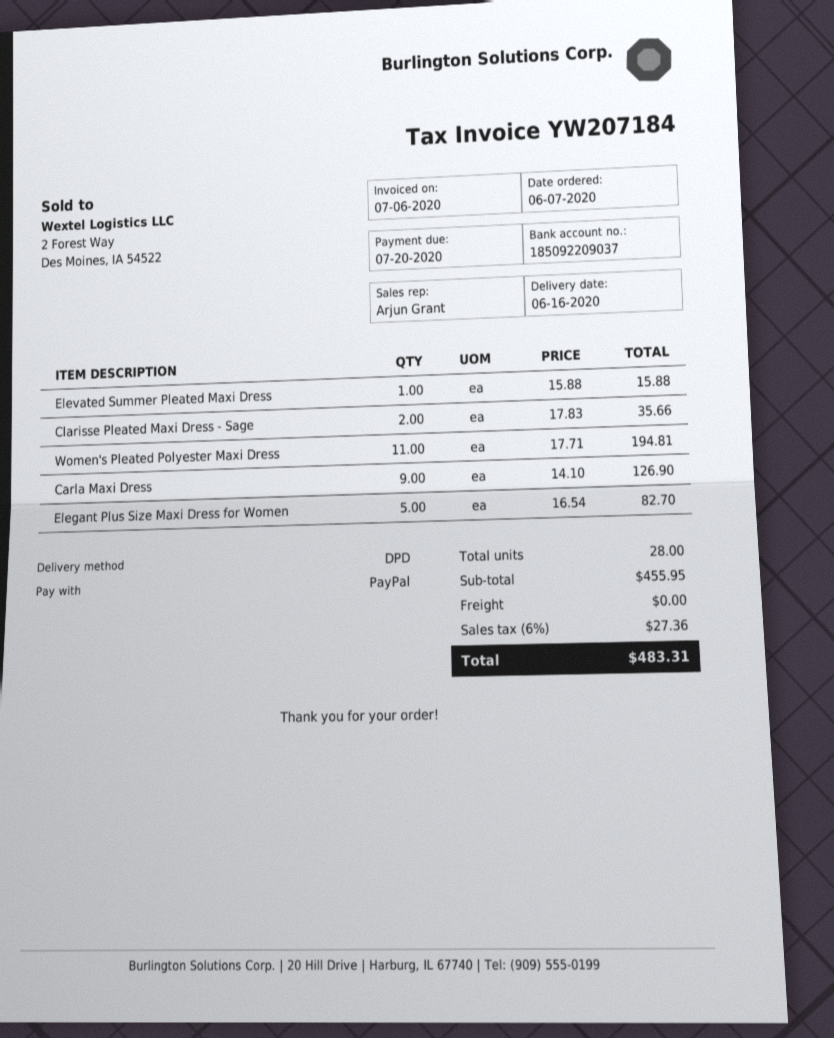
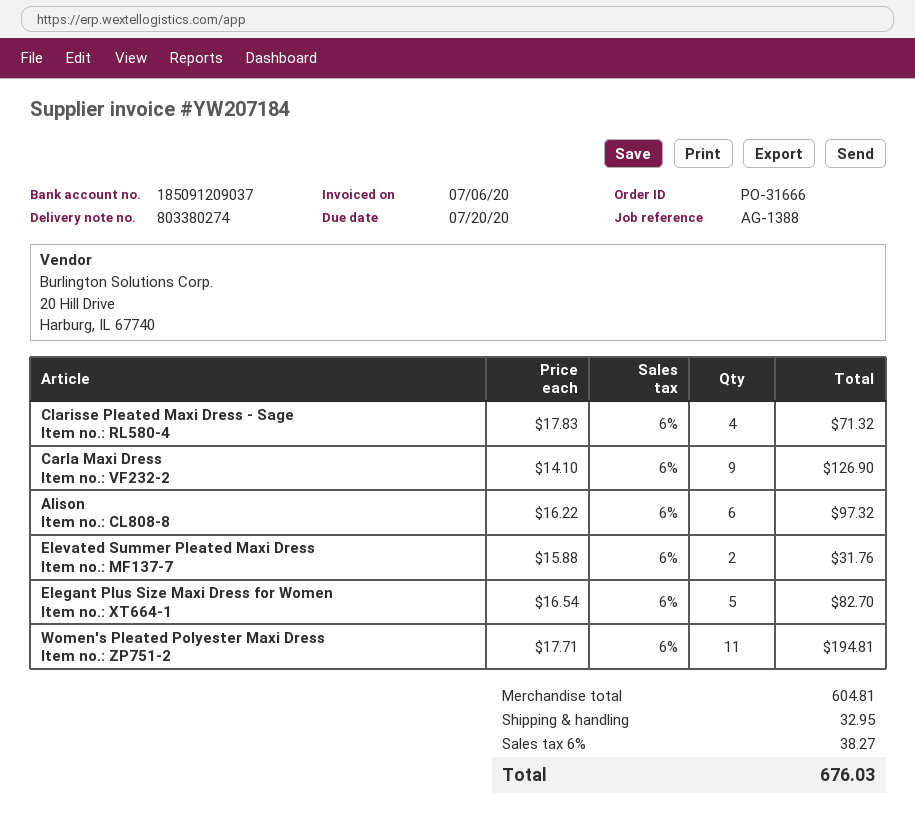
bank account: 185092209037 -> 185091209037
Elevated Summer Pleated Maxi Dress: 1 x 15.88 = 15.88 -> 2 x 15.88 = 31.76
Clarisse Pleated Maxi Dress - Sage: 2 x 17.83 = 35.66 -> 4 x 17.83 = 71.32
Alison: none -> 6 x 16.22 = 97.32
subtotal: 455.95 -> 604.81
shipping: 0.00 -> 32.95
tax: 6% = 27.36 -> 6% = 38.27
total: 483.31 -> 676.03

